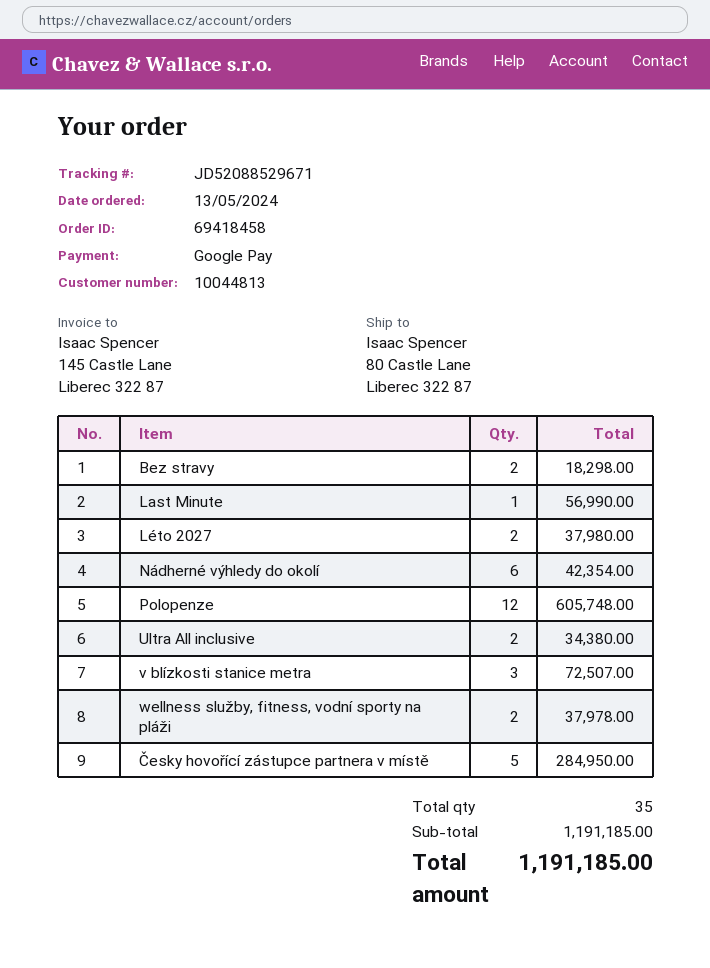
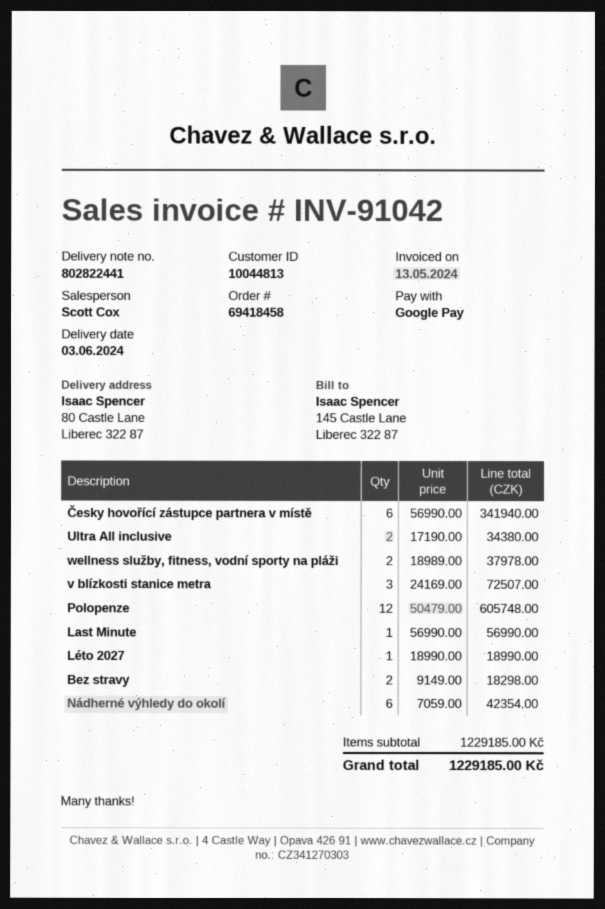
Léto 2027: 2 for 37980.00 -> 1 for 18990.00
Česky hovořící zástupce partnera v místě: 5 for 284950.00 -> 6 for 341940.00
subtotal: 1191185.00 -> 1229185.00
total: 1191185.00 -> 1229185.00

